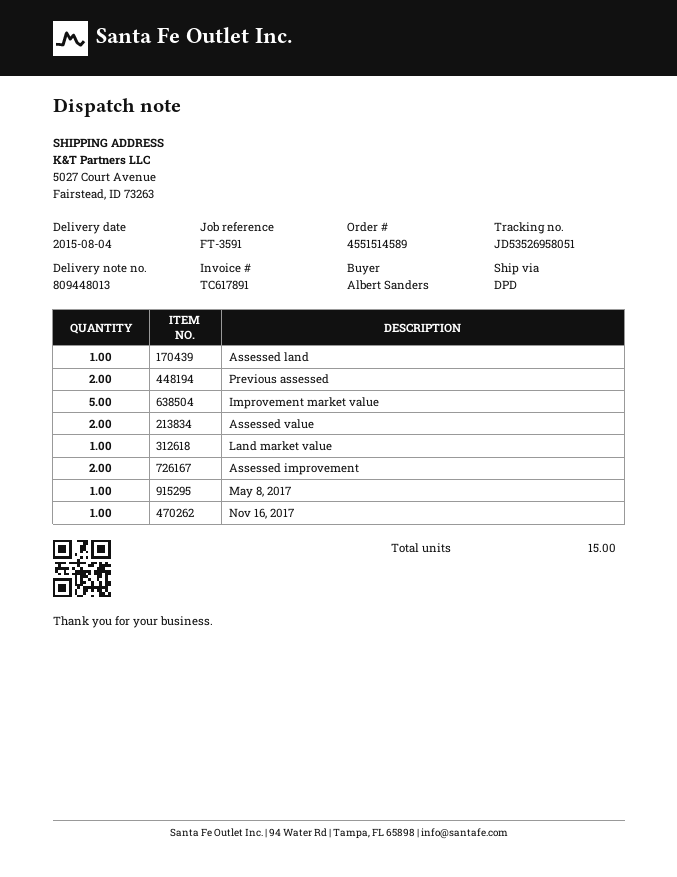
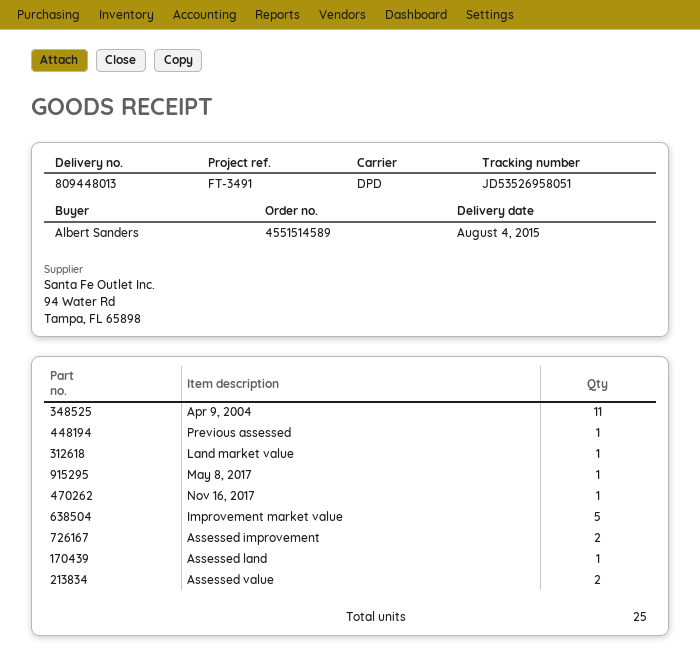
reference: FT-3591 -> FT-3491
Previous assessed: 2 -> 1
Apr 9, 2004: none -> 11
total quantity: 15 -> 25

